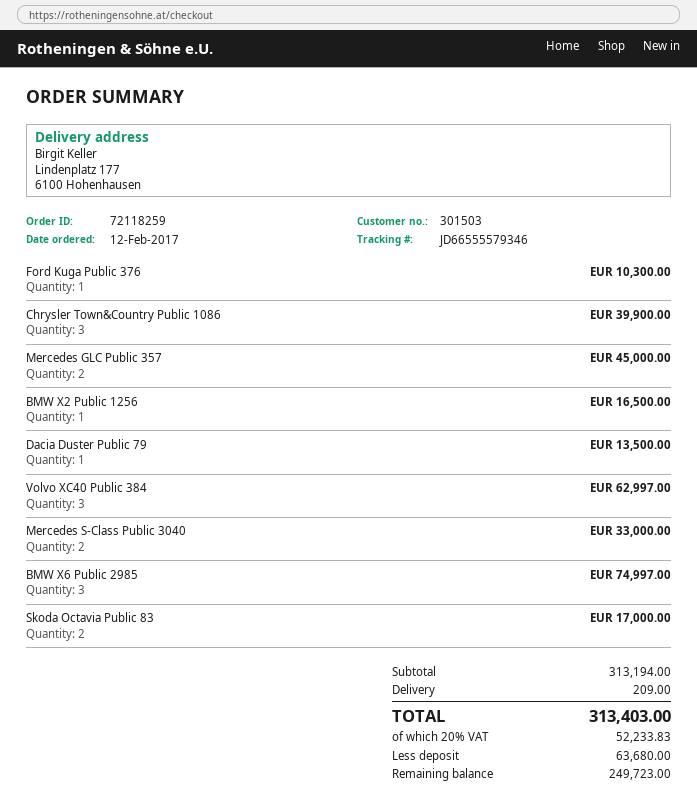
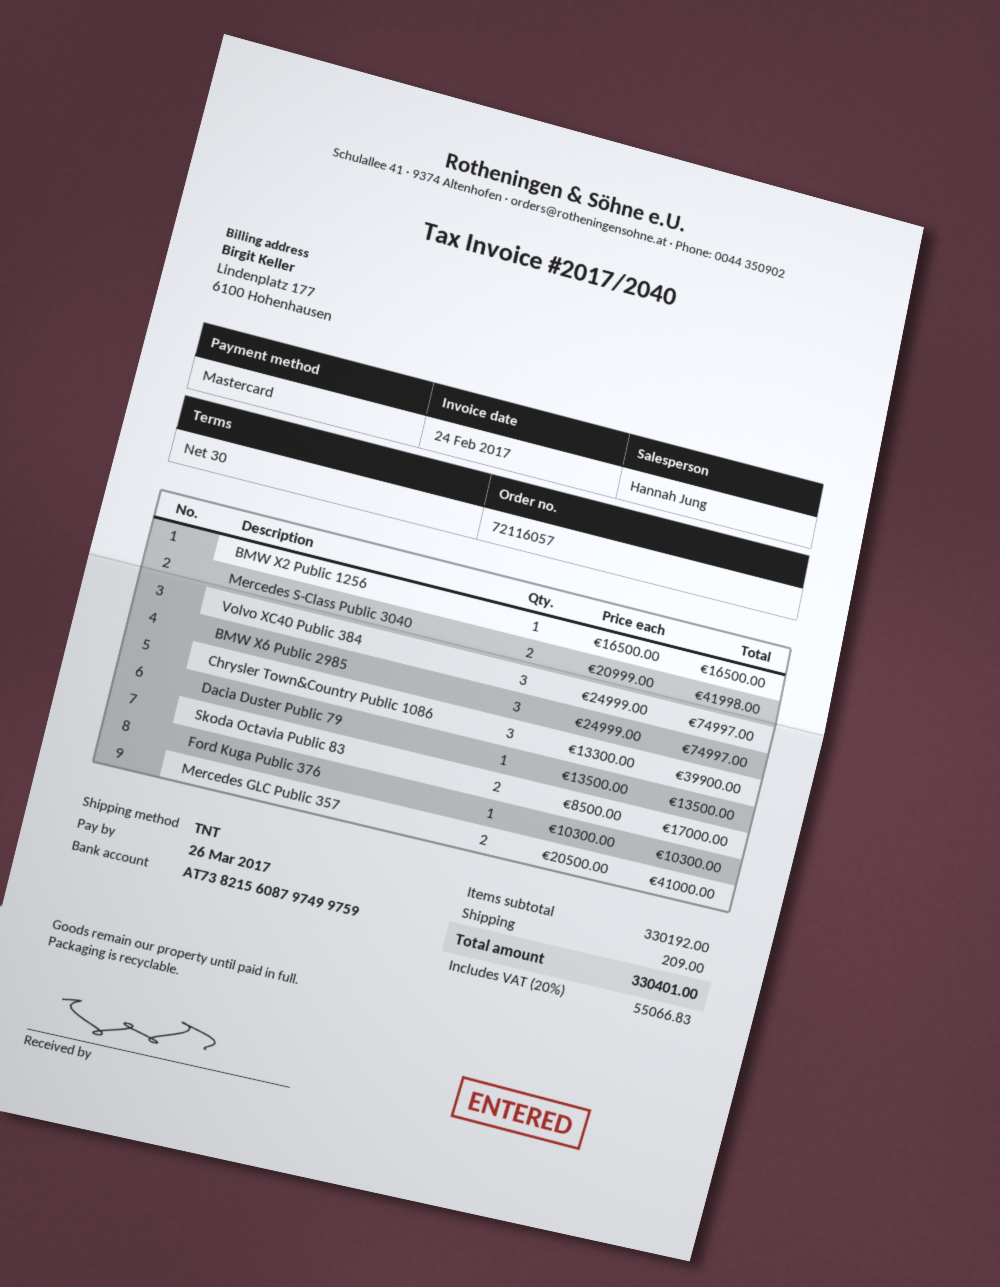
order number: 72118259 -> 72116057
Mercedes GLC Public 357: 2 for 45000.00 -> 2 for 41000.00
Volvo XC40 Public 384: 3 for 62997.00 -> 3 for 74997.00
Mercedes S-Class Public 3040: 2 for 33000.00 -> 2 for 41998.00
subtotal: 313194.00 -> 330192.00
tax: 20% = 52233.83 -> 20% = 55066.83
total: 313403.00 -> 330401.00

